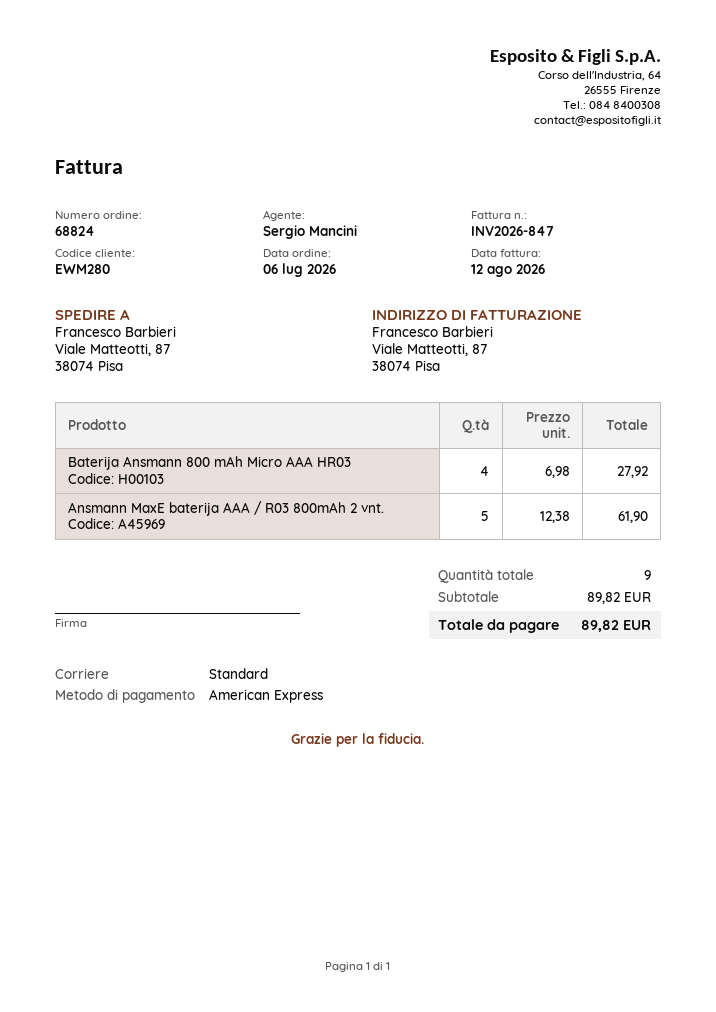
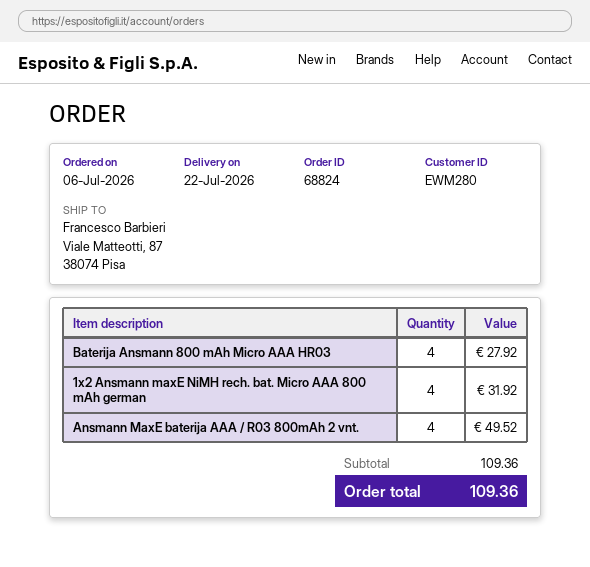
Ansmann MaxE baterija AAA / R03 800mAh 2 vnt.: 5 for 61.90 -> 4 for 49.52
1x2 Ansmann maxE NiMH rech. bat. Micro AAA 800 mAh german: none -> 4 for 31.92
subtotal: 89.82 -> 109.36
total: 89.82 -> 109.36

